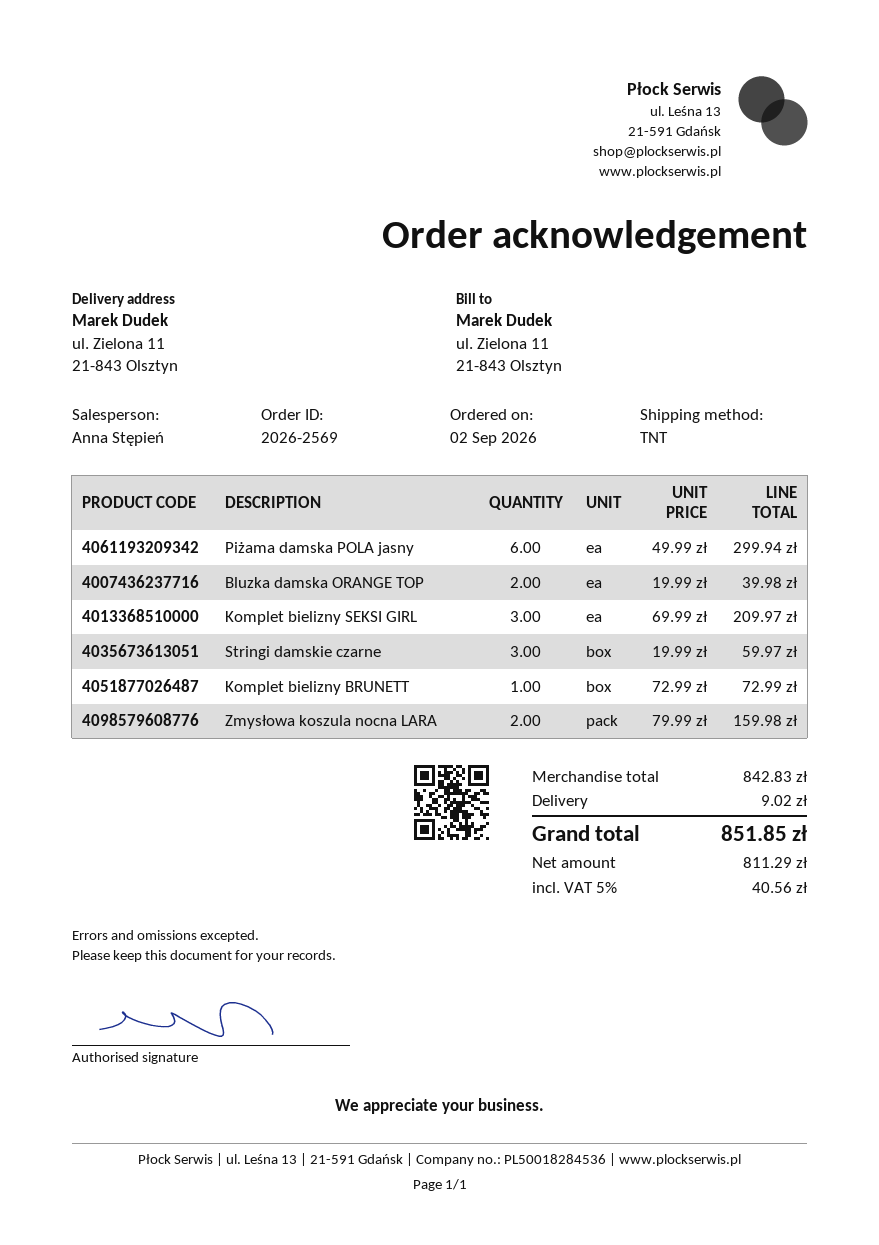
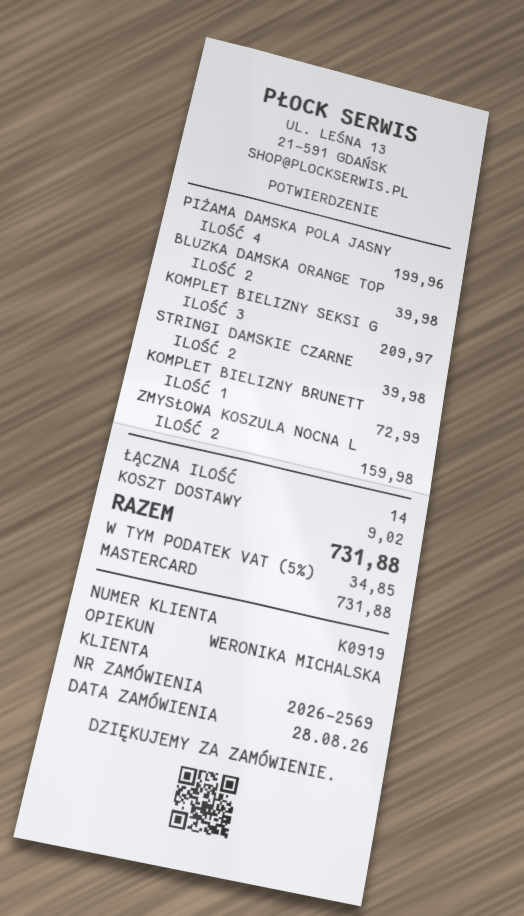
order date: 2026-09-02 -> 2026-08-28
sales rep: Anna Stępień -> WERONIKA MICHALSKA
Piżama damska POLA jasny: 6 for 299.94 -> 4 for 199.96
Stringi damskie czarne: 3 for 59.97 -> 2 for 39.98
tax: 5% = 40.56 -> 5% = 34.85
total: 851.85 -> 731.88

